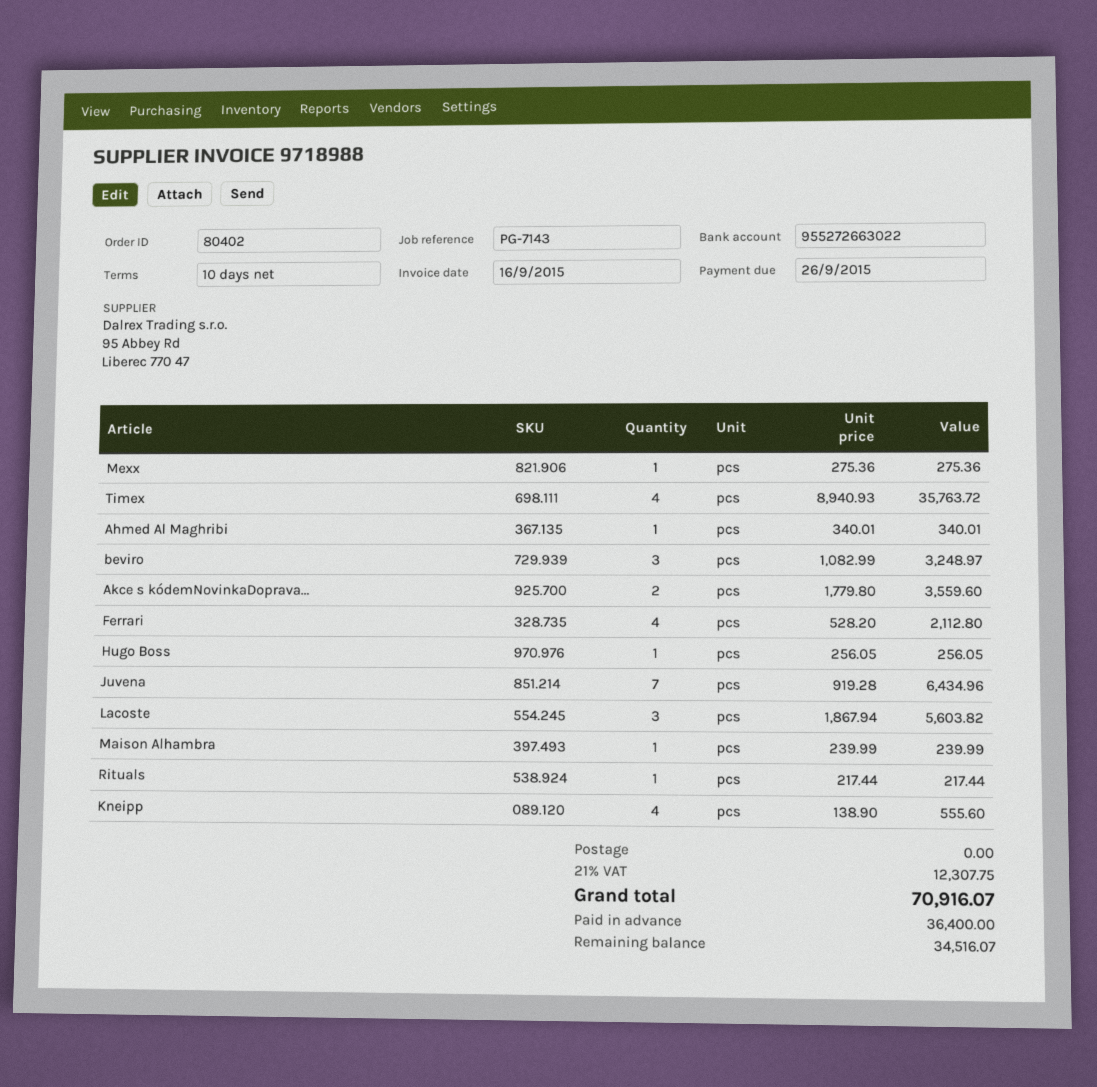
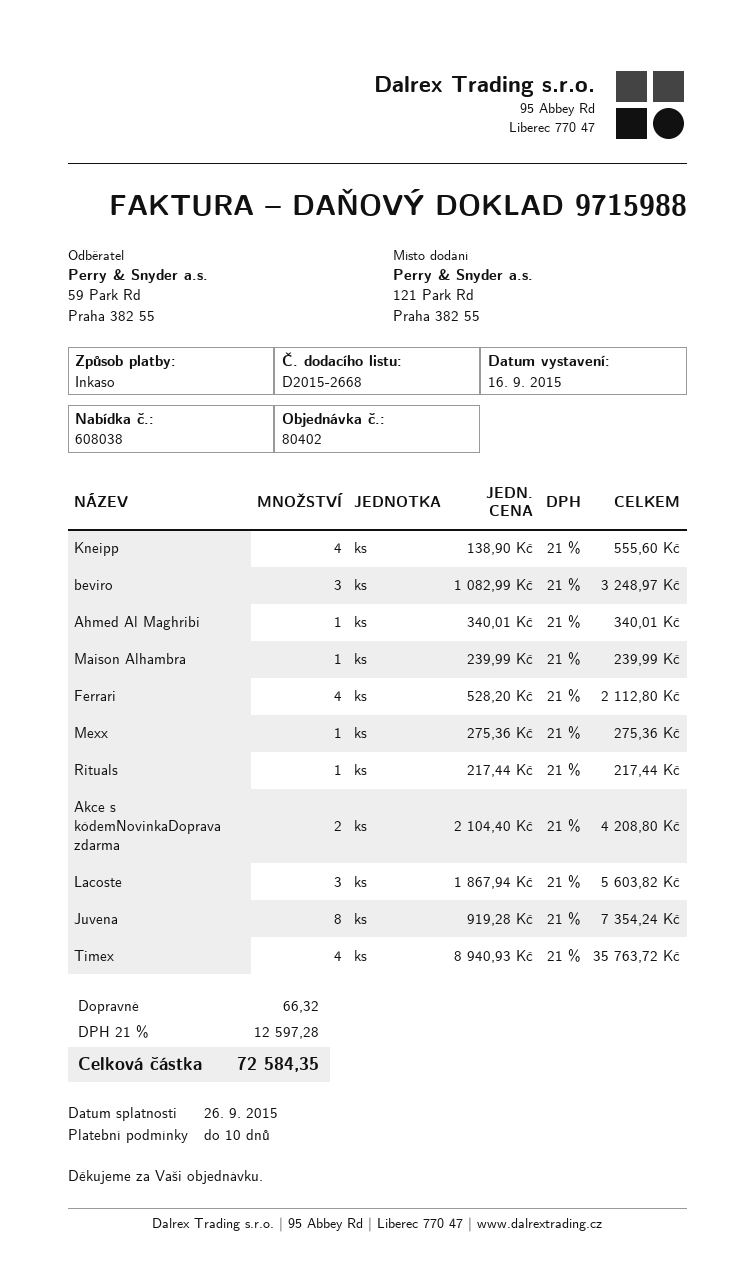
invoice number: 9718988 -> 9715988
Akce s kódemNovinkaDoprava...: 2 x 1779.80 = 3559.60 -> 2 x 2104.40 = 4208.80
Hugo Boss: 1 x 256.05 = 256.05 -> none
Juvena: 7 x 919.28 = 6434.96 -> 8 x 919.28 = 7354.24
shipping: 0.00 -> 66.32
tax: 21% = 12307.75 -> 21% = 12597.28
total: 70916.07 -> 72584.35

